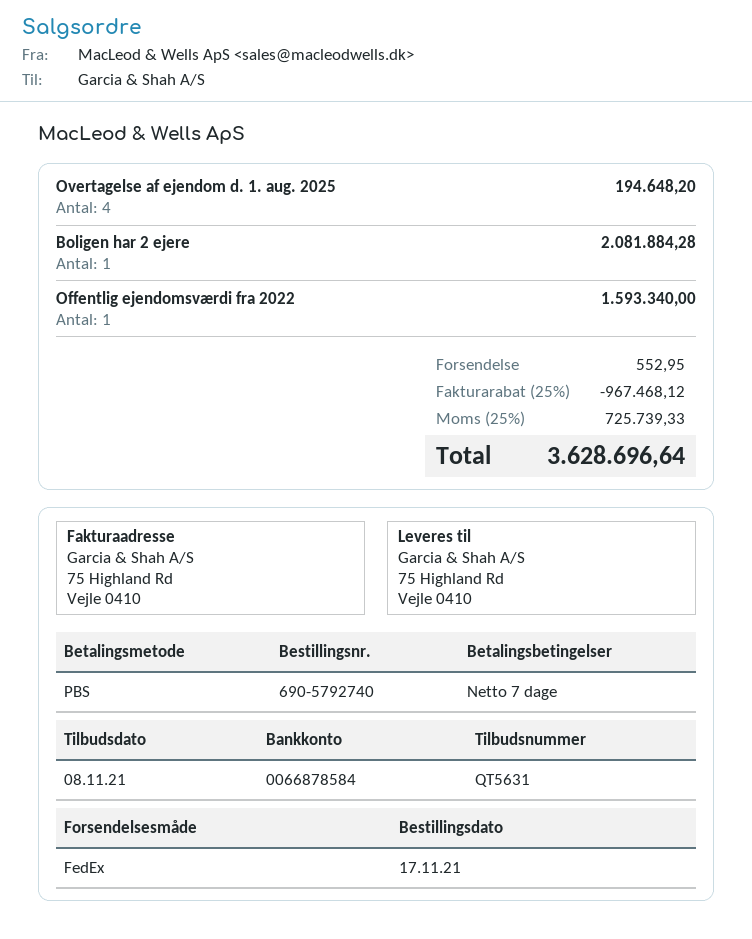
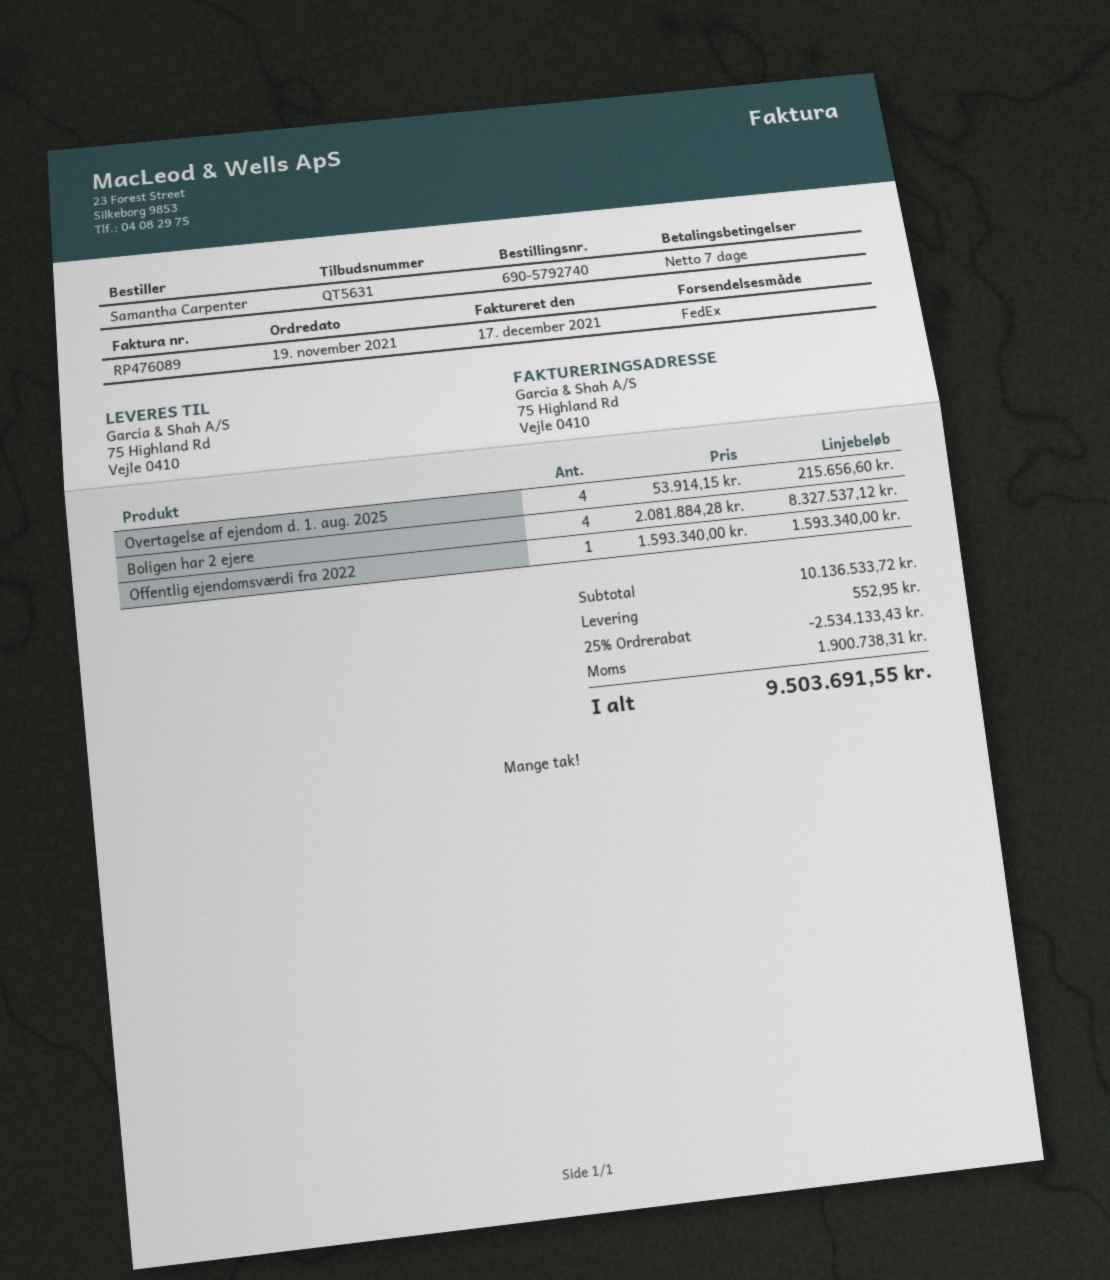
order date: 2021-11-17 -> 2021-11-19
Overtagelse af ejendom d. 1. aug. 2025: 4 for 194648.20 -> 4 for 215656.60
Boligen har 2 ejere: 1 for 2081884.28 -> 4 for 8327537.12
discount: 25% = 967468.12 -> 25% = 2534133.43
tax: 725739.33 -> 1900738.31
total: 3628696.64 -> 9503691.55

